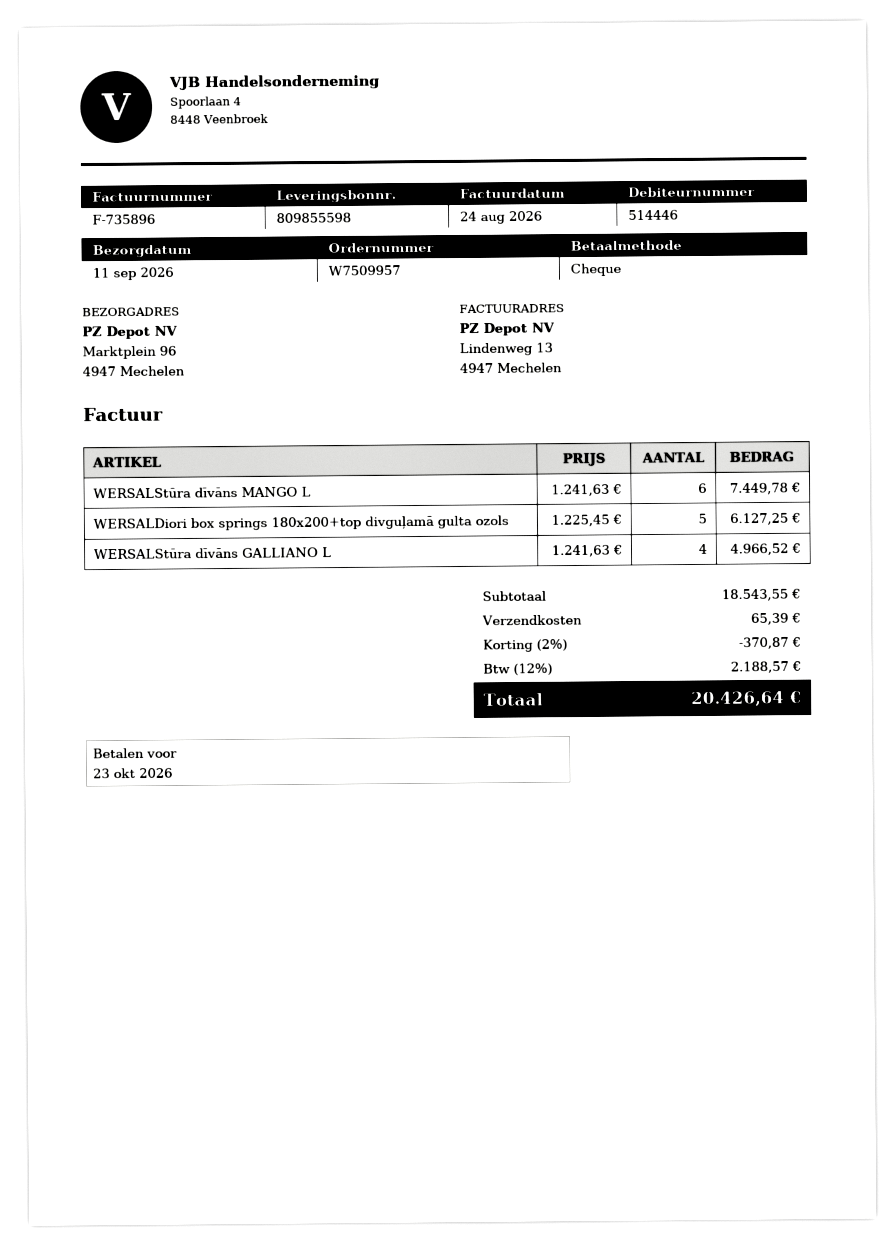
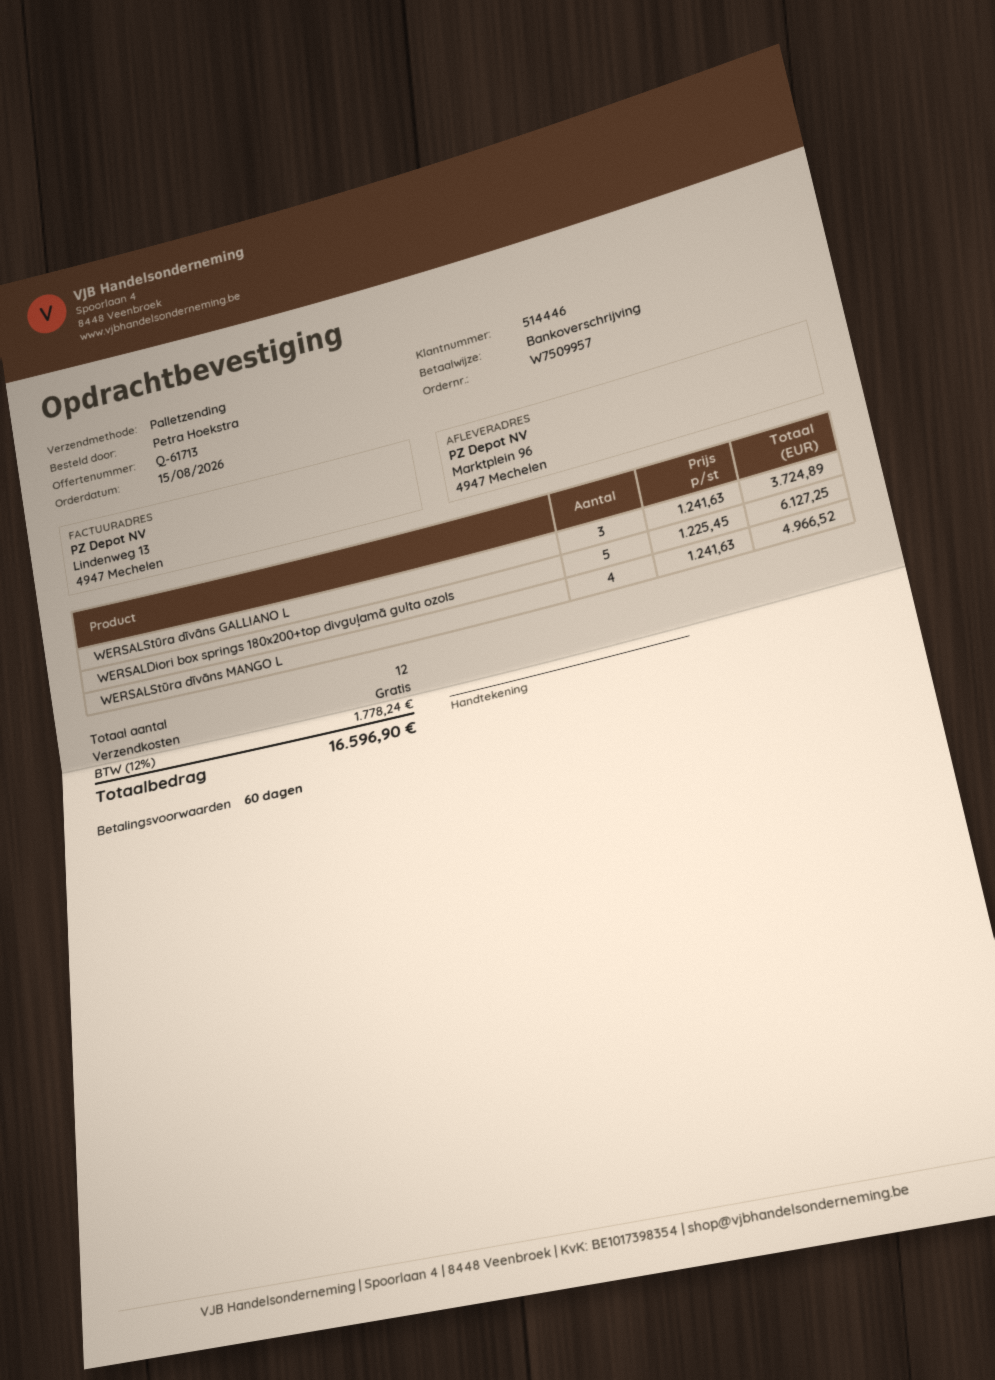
payment method: cheque -> bank transfer
WERSALStūra dīvāns MANGO L: 6 x 1241.63 = 7449.78 -> 4 x 1241.63 = 4966.52
WERSALStūra dīvāns GALLIANO L: 4 x 1241.63 = 4966.52 -> 3 x 1241.63 = 3724.89
discount: 2% = 370.87 -> none
shipping: 65.39 -> 0.00
tax: 12% = 2188.57 -> 12% = 1778.24
total: 20426.64 -> 16596.90

